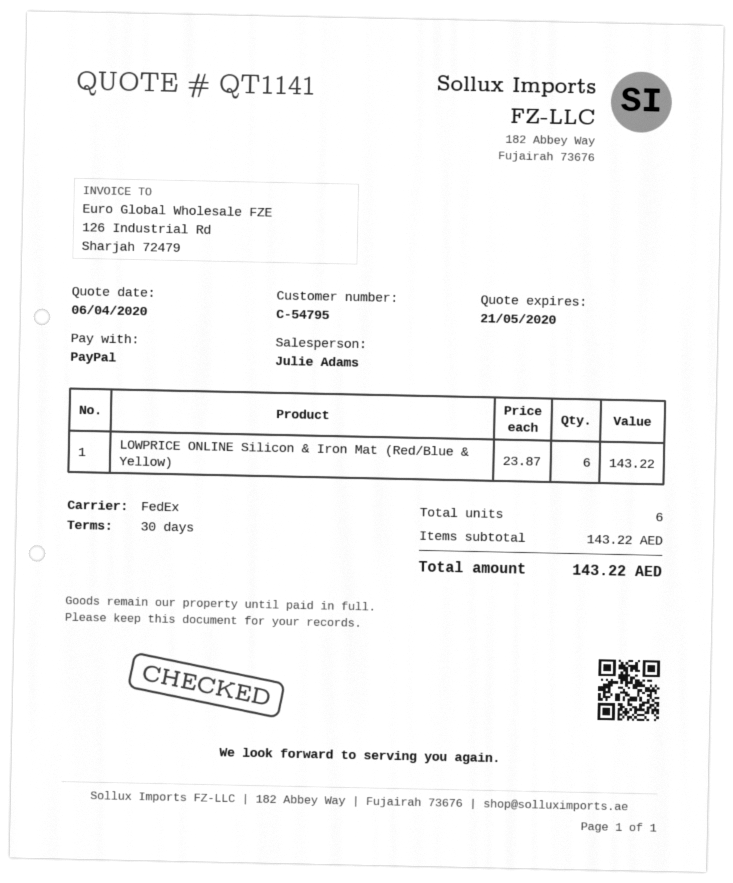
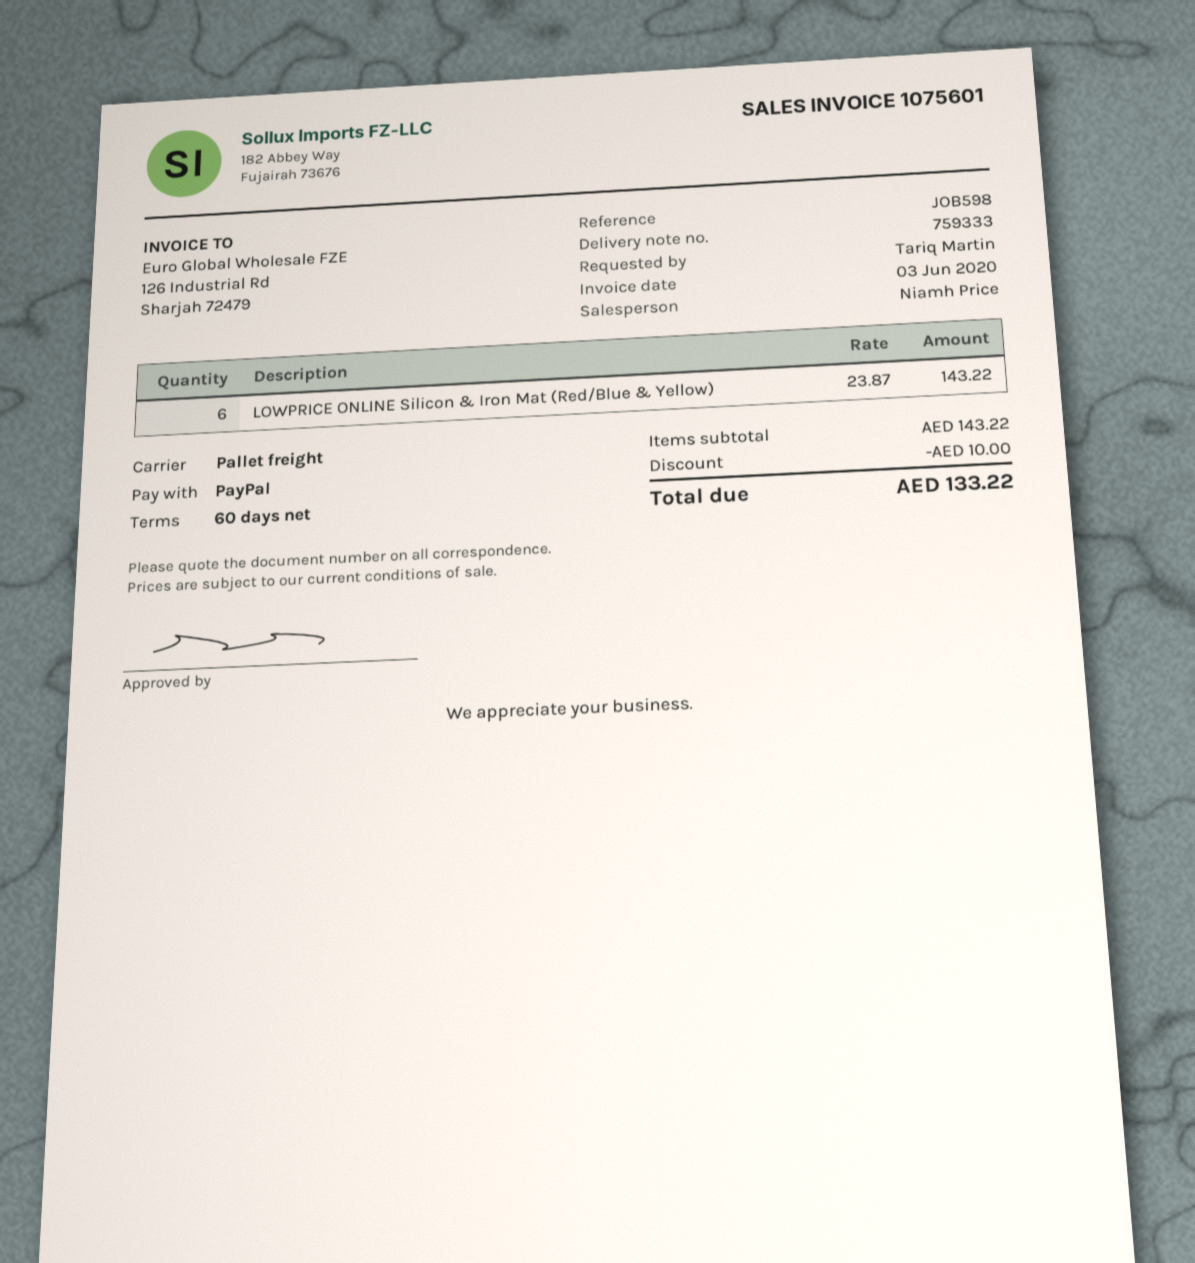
payment terms: 30 days -> 60 days
sales rep: Julie Adams -> Niamh Price
shipping method: FedEx -> pallet freight
discount: none -> 10.00
total: 143.22 -> 133.22

